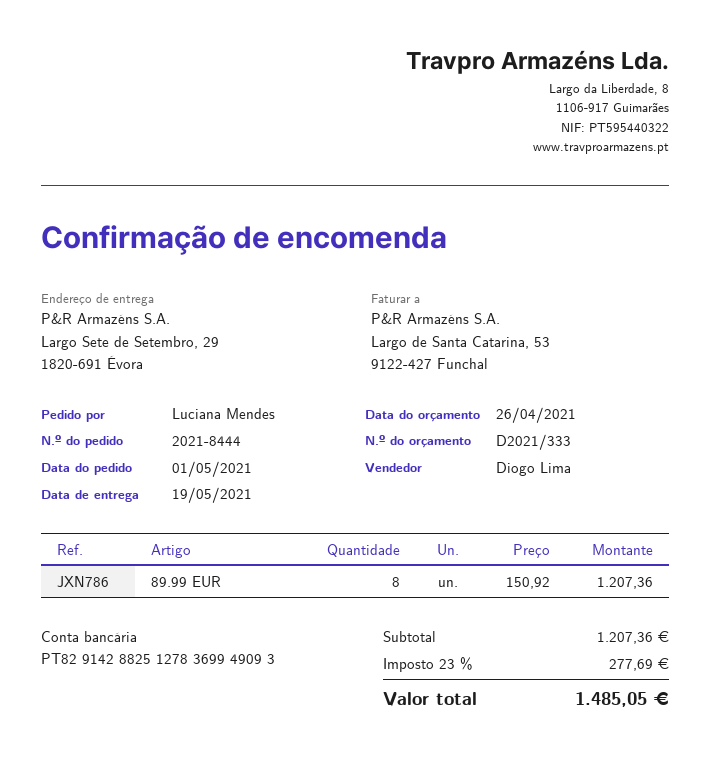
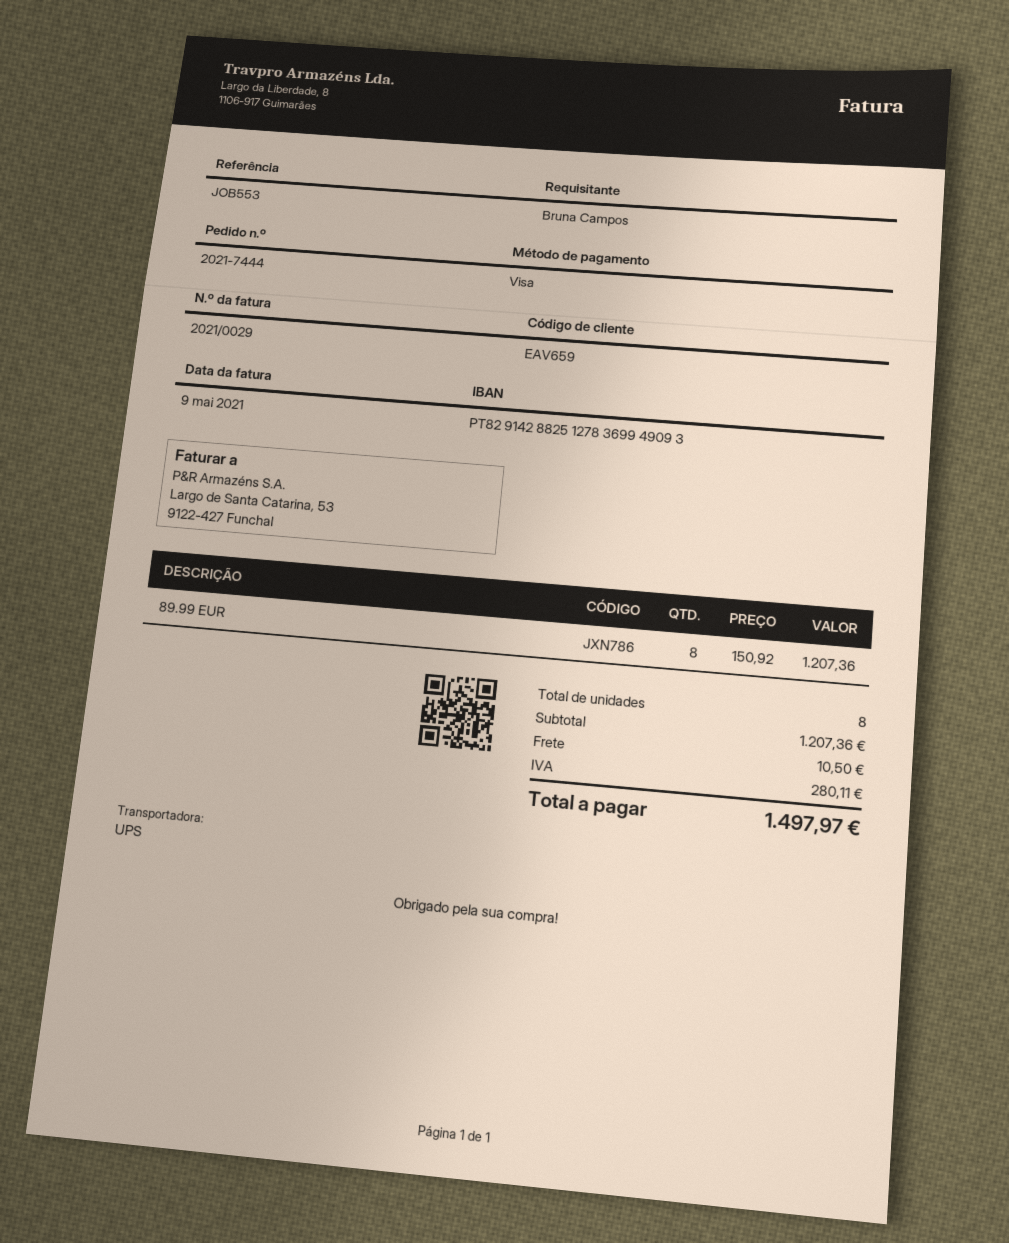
order number: 2021-8444 -> 2021-7444
ordered by: Luciana Mendes -> Bruna Campos
shipping: none -> 10.50
tax: 277.69 -> 280.11
total: 1485.05 -> 1497.97

